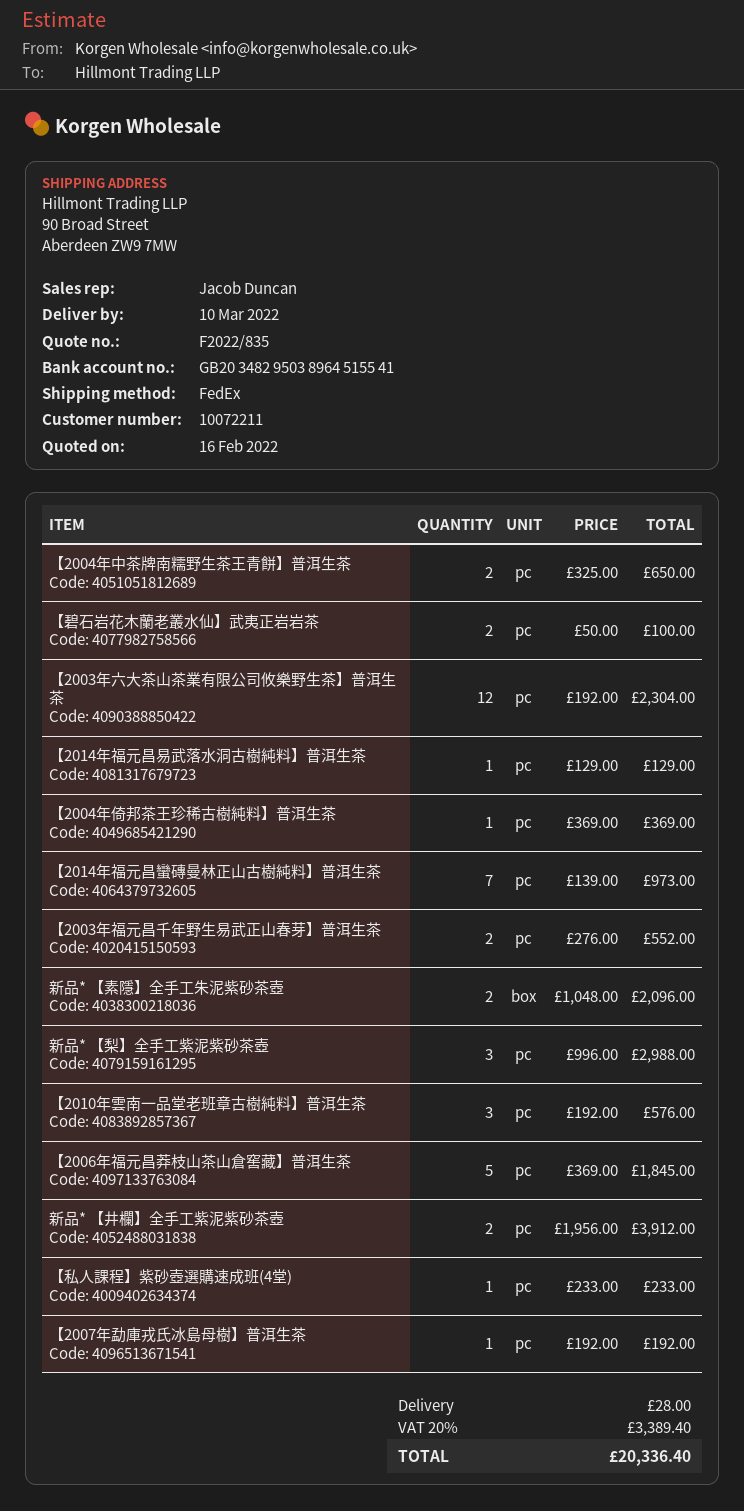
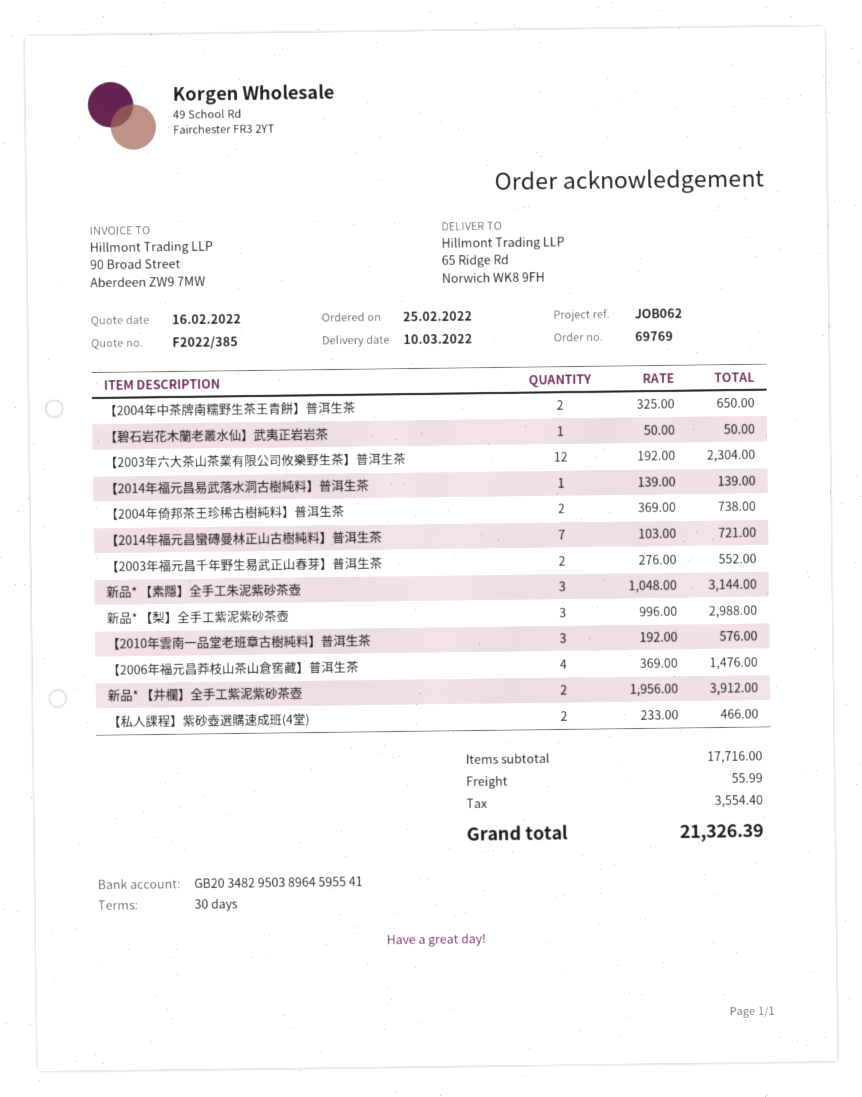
quote number: F2022/835 -> F2022/385
bank account: GB20348295038964515541 -> GB20348295038964595541
ship to: 90 Broad Street, Aberdeen ZW9 7MW -> 65 Ridge Rd, Norwich WK8 9FH
【碧石岩花木蘭老叢水仙】武夷正岩岩茶: 2 x 50.00 = 100.00 -> 1 x 50.00 = 50.00
【2014年福元昌易武落水洞古樹純料】普洱生茶: 1 x 129.00 = 129.00 -> 1 x 139.00 = 139.00
【2004年倚邦茶王珍稀古樹純料】普洱生茶: 1 x 369.00 = 369.00 -> 2 x 369.00 = 738.00
【2014年福元昌蠻磚曼林正山古樹純料】普洱生茶: 7 x 139.00 = 973.00 -> 7 x 103.00 = 721.00
新品* 【素隱】全手工朱泥紫砂茶壺: 2 x 1048.00 = 2096.00 -> 3 x 1048.00 = 3144.00
【2006年福元昌莽枝山茶山倉窖藏】普洱生茶: 5 x 369.00 = 1845.00 -> 4 x 369.00 = 1476.00
【私人課程】紫砂壺選購速成班(4堂): 1 x 233.00 = 233.00 -> 2 x 233.00 = 466.00
【2007年勐庫戎氏冰島母樹】普洱生茶: 1 x 192.00 = 192.00 -> none
shipping: 28.00 -> 55.99
tax: 3389.40 -> 3554.40
total: 20336.40 -> 21326.39

